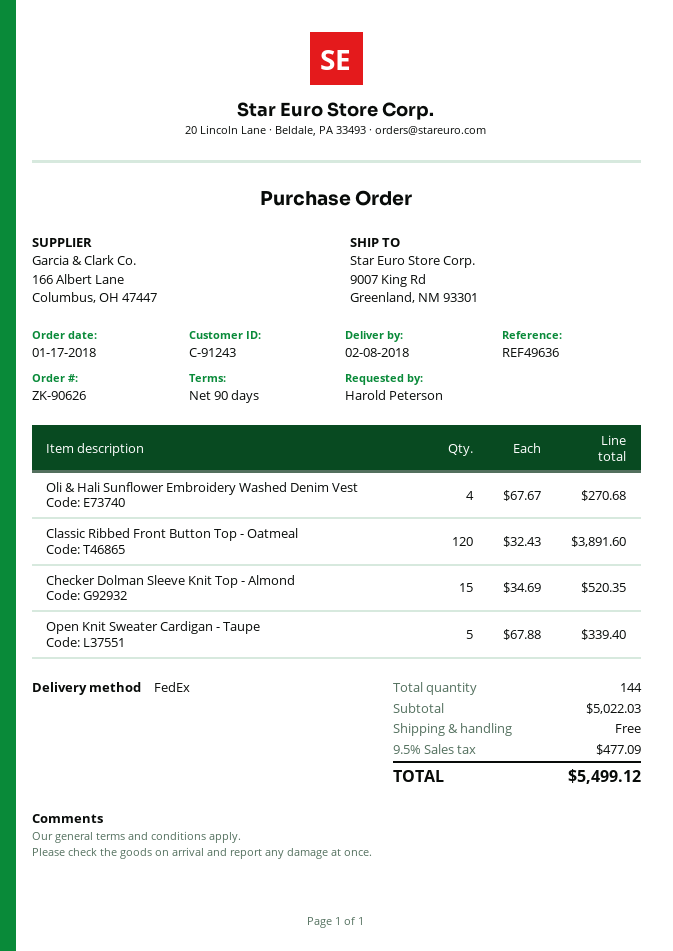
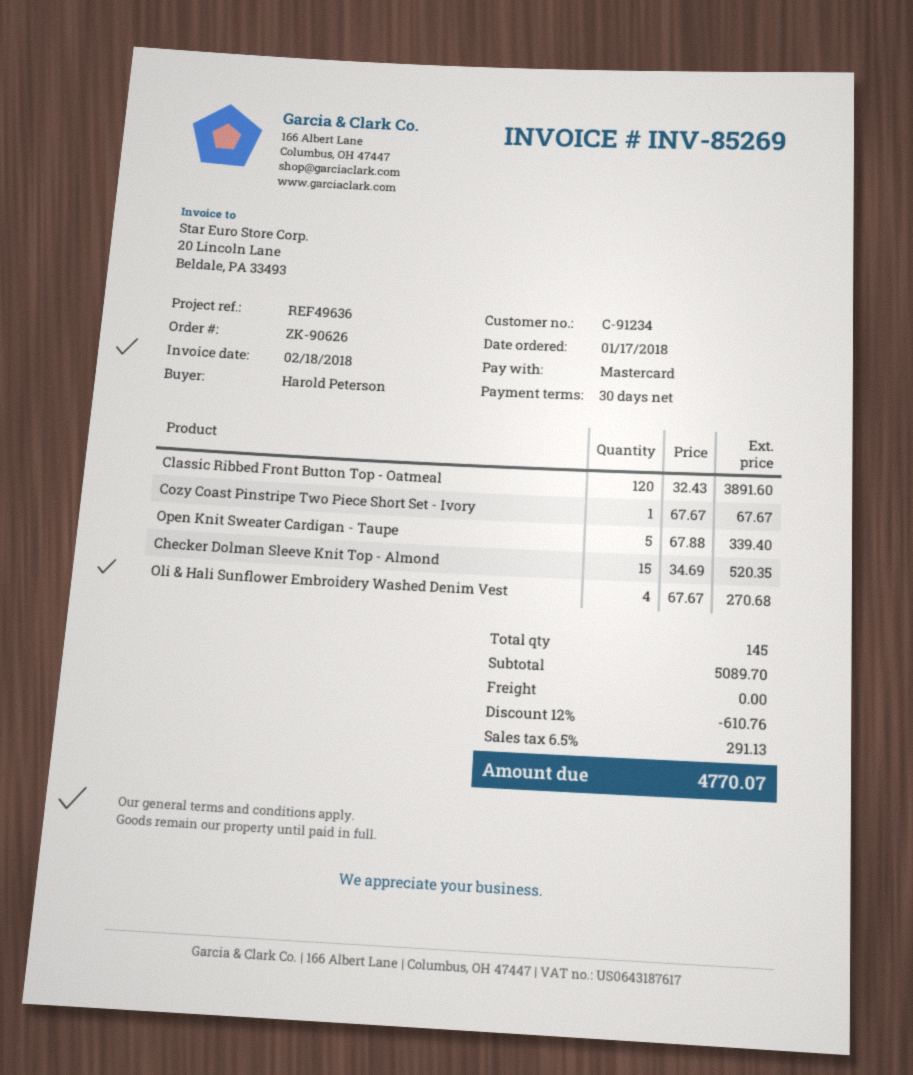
payment terms: 90 days -> 30 days
customer number: C-91243 -> C-91234
Cozy Coast Pinstripe Two Piece Short Set - Ivory: none -> 1 x 67.67 = 67.67
total quantity: 144 -> 145
subtotal: 5022.03 -> 5089.70
discount: none -> 12% = 610.76
tax: 9.5% = 477.09 -> 6.5% = 291.13
total: 5499.12 -> 4770.07

